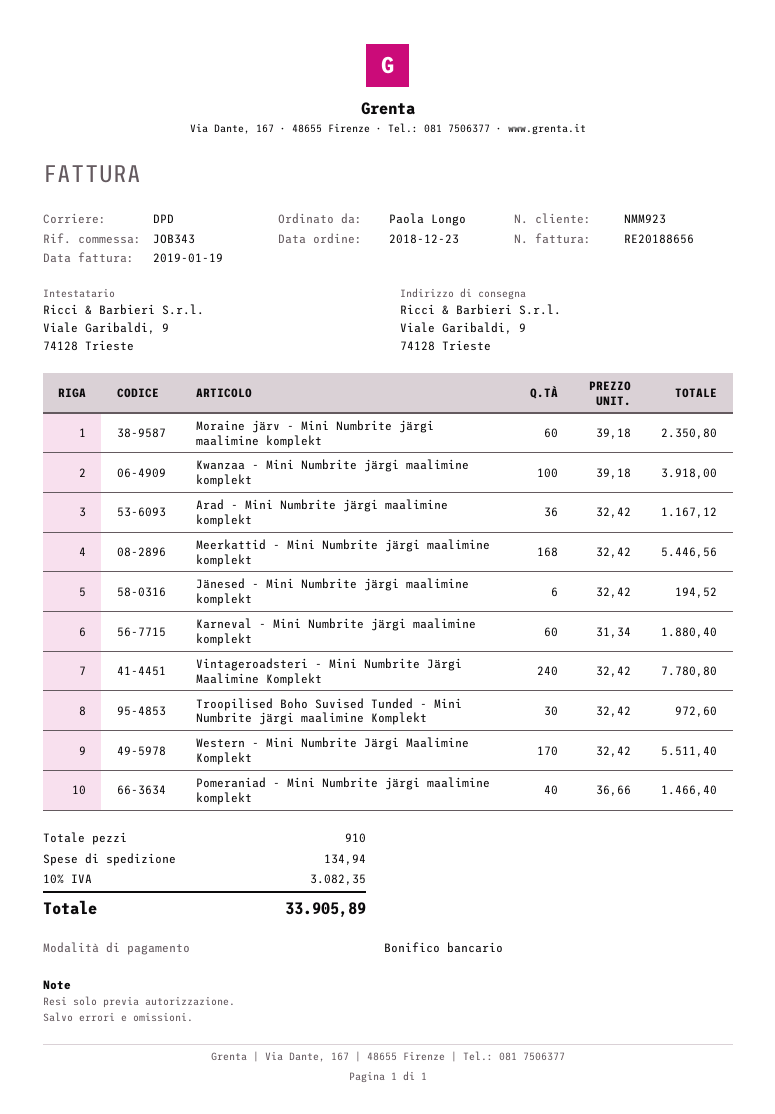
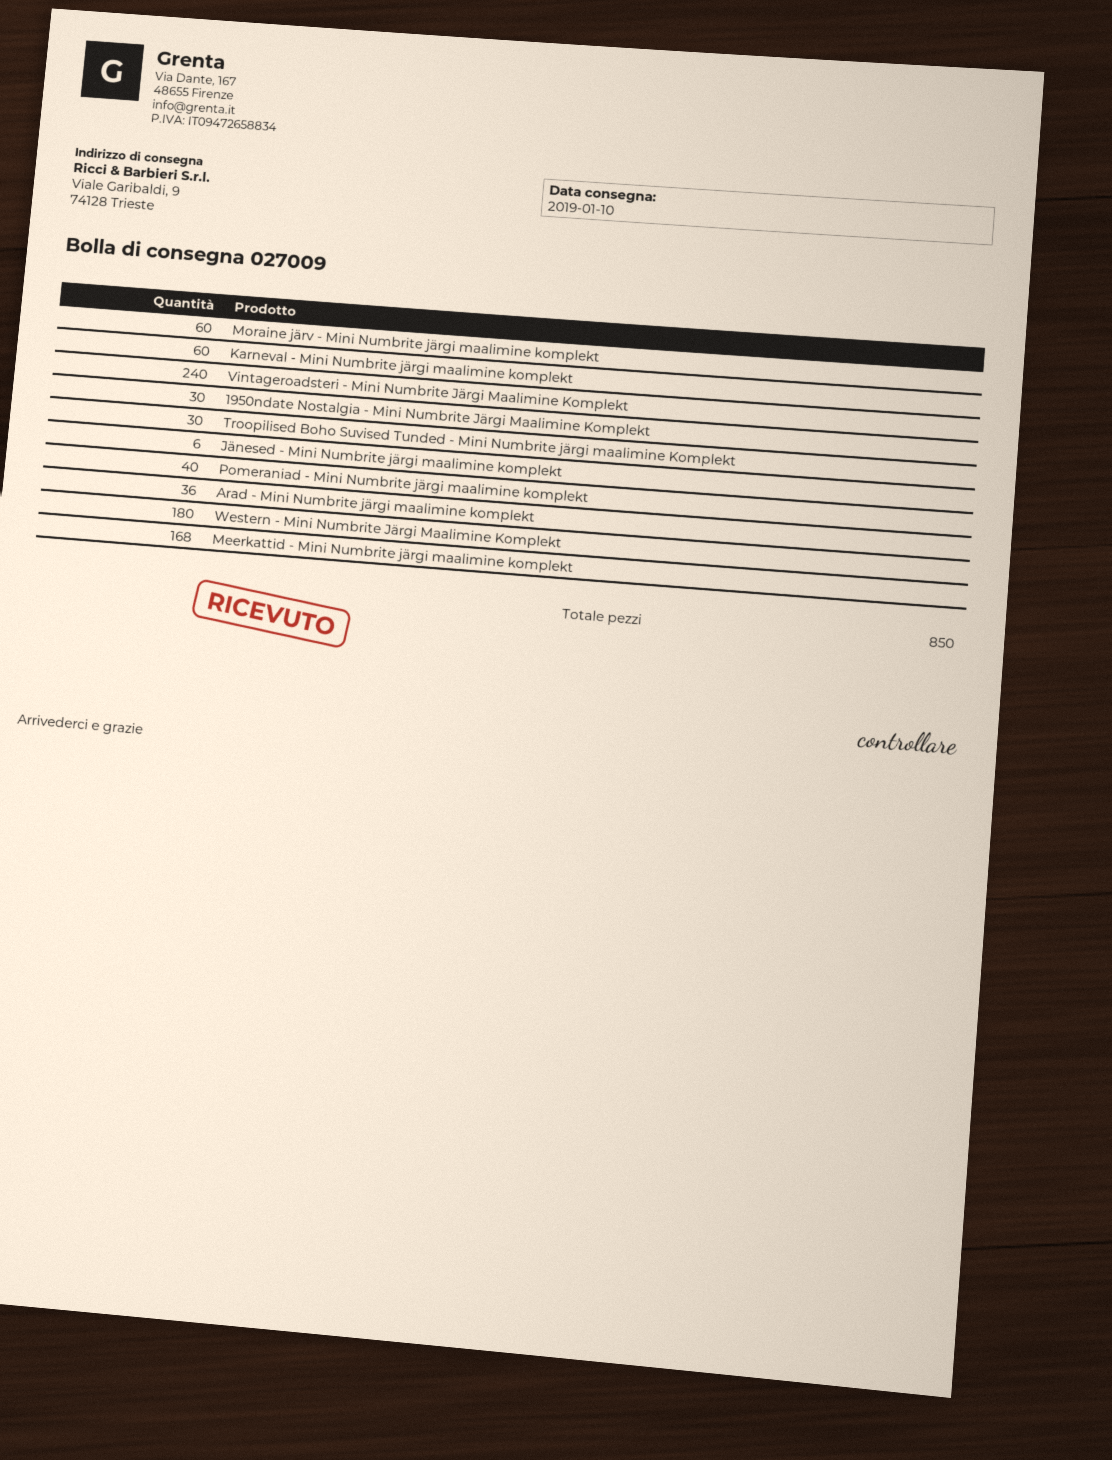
Kwanzaa - Mini Numbrite järgi maalimine komplekt: 100 -> none
Western - Mini Numbrite Järgi Maalimine Komplekt: 170 -> 180
1950ndate Nostalgia - Mini Numbrite Järgi Maalimine Komplekt: none -> 30
total quantity: 910 -> 850

